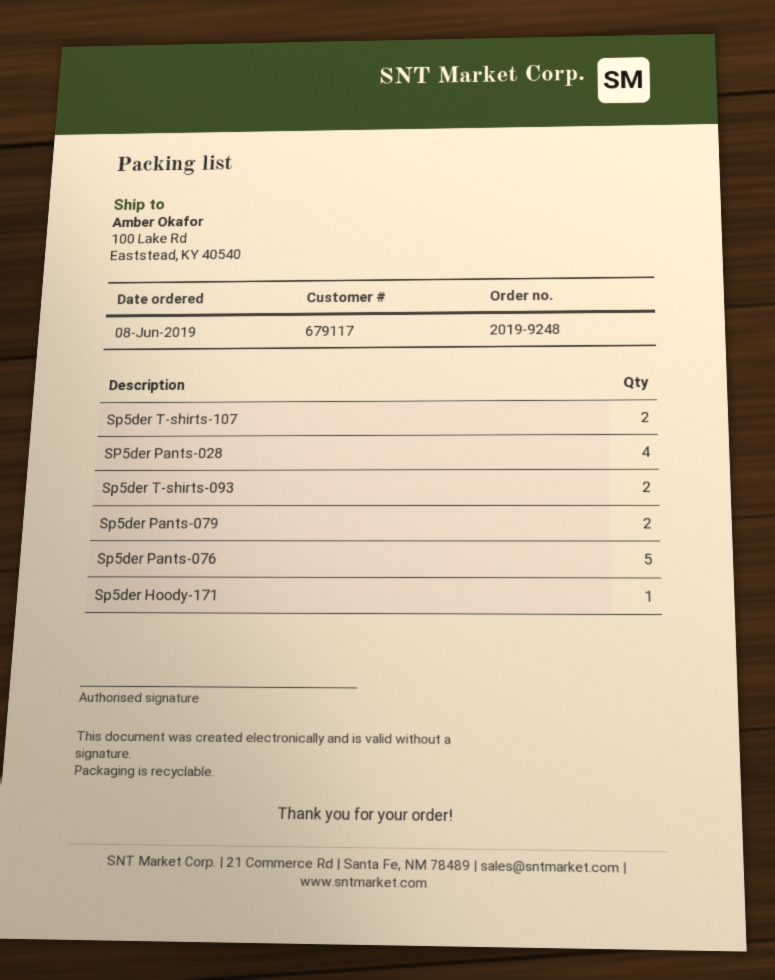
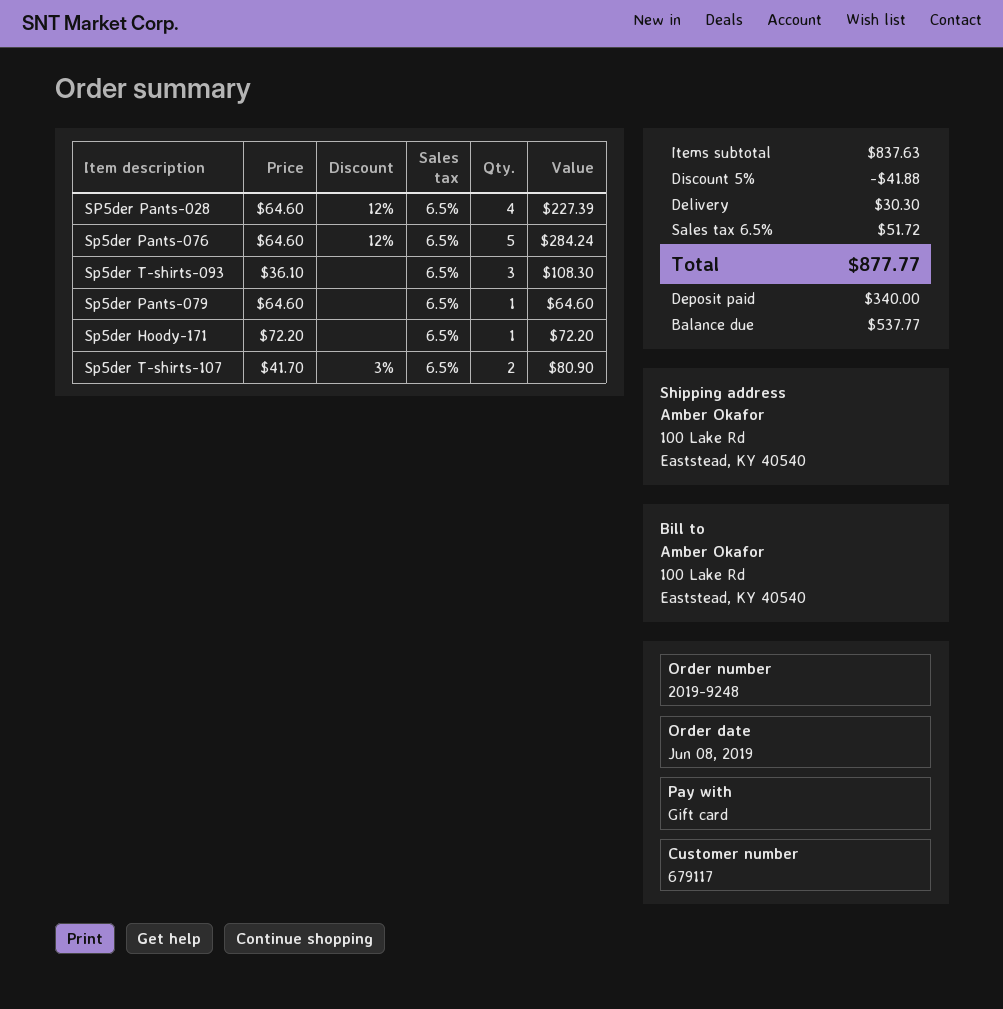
Sp5der T-shirts-093: 2 -> 3
Sp5der Pants-079: 2 -> 1

